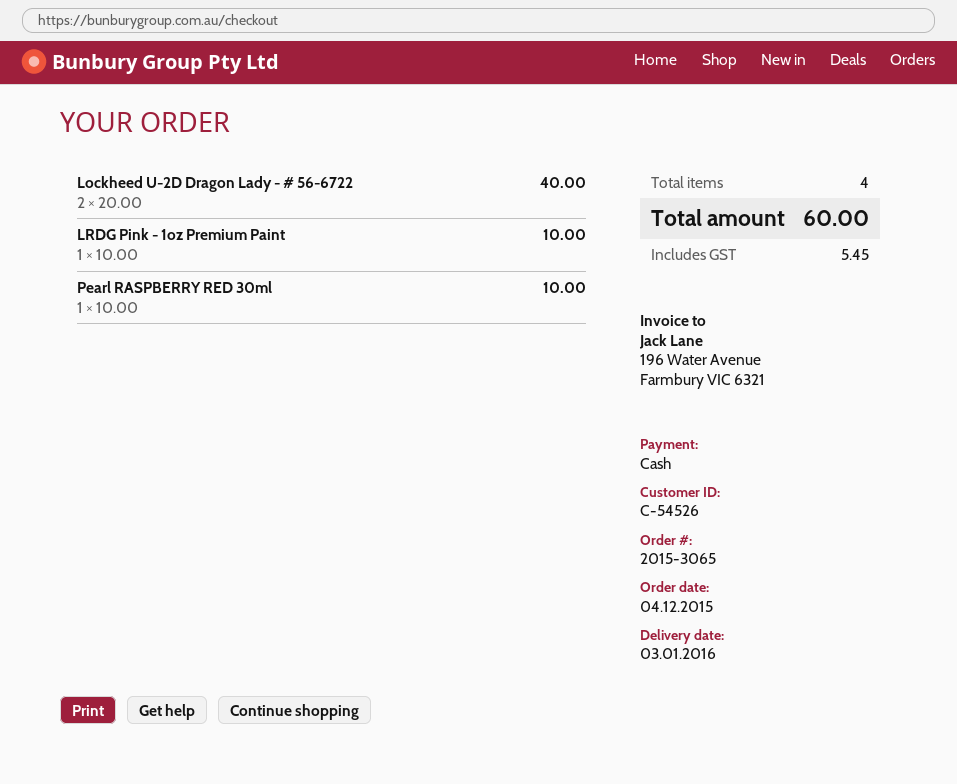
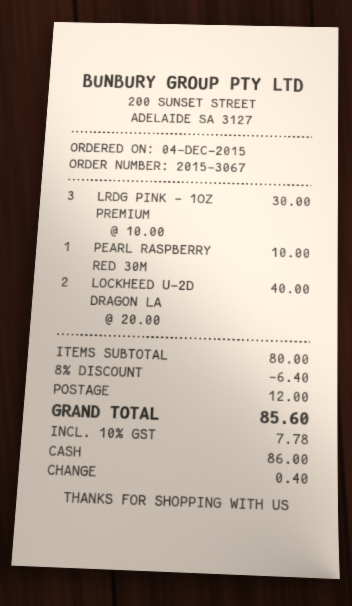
order number: 2015-3065 -> 2015-3067
LRDG Pink - 1oz Premium Paint: 1 x 10.00 = 10.00 -> 3 x 10.00 = 30.00
discount: none -> 8% = 6.40
shipping: none -> 12.00
tax: 5.45 -> 7.78
total: 60.00 -> 85.60

